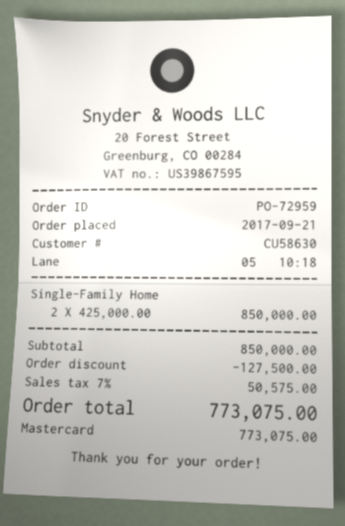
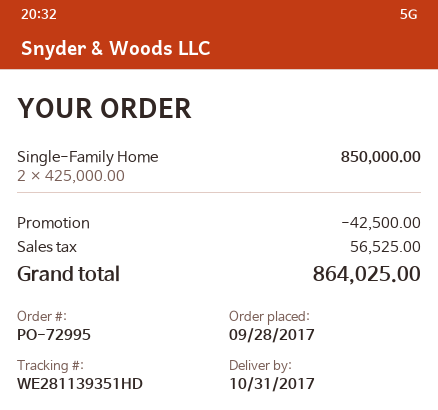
order number: PO-72959 -> PO-72995
order date: 2017-09-21 -> 2017-09-28
discount: 127500.00 -> 42500.00
tax: 50575.00 -> 56525.00
total: 773075.00 -> 864025.00

